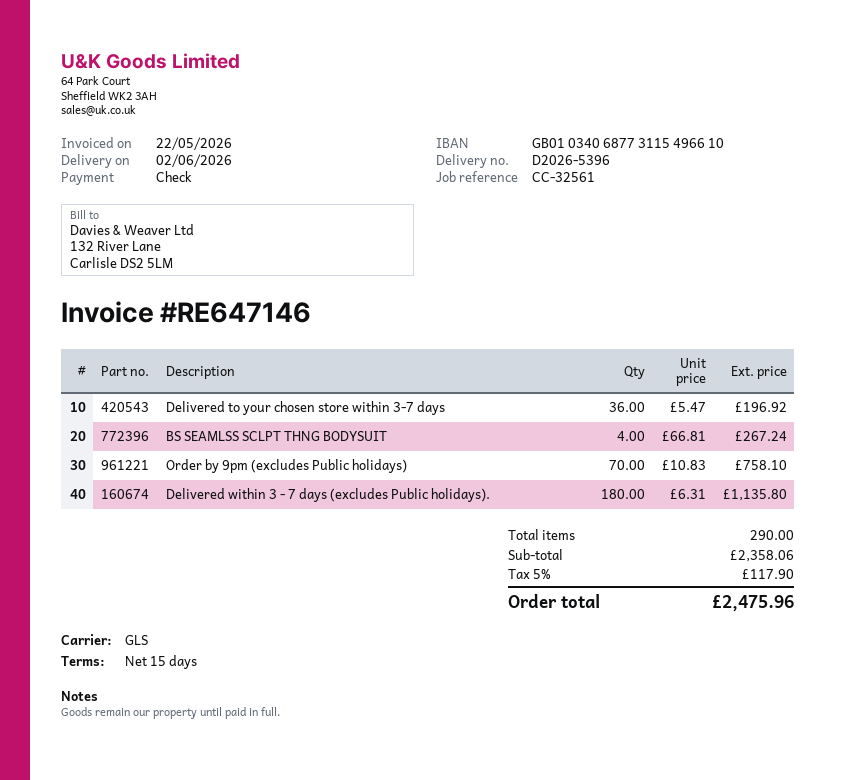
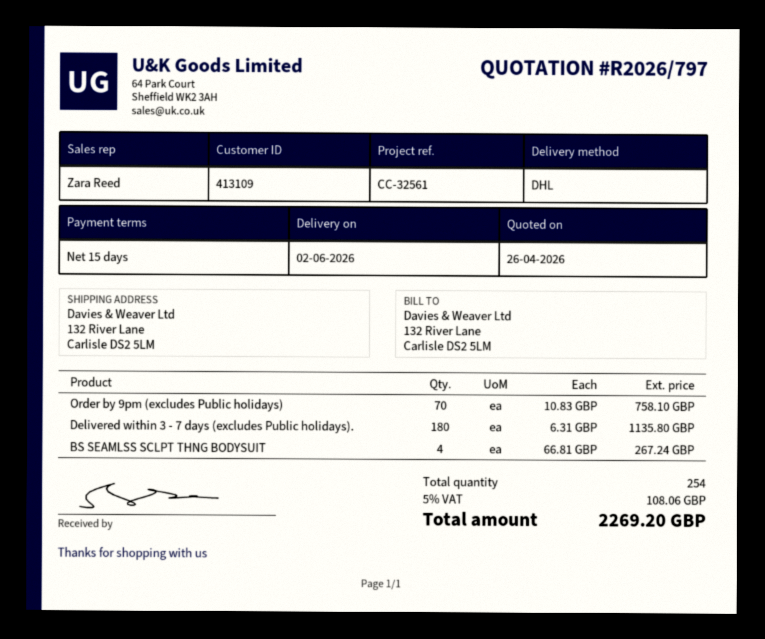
shipping method: GLS -> DHL
Delivered to your chosen store within 3-7 days: 36 x 5.47 = 196.92 -> none
total quantity: 290 -> 254
tax: 5% = 117.90 -> 5% = 108.06
total: 2475.96 -> 2269.20

